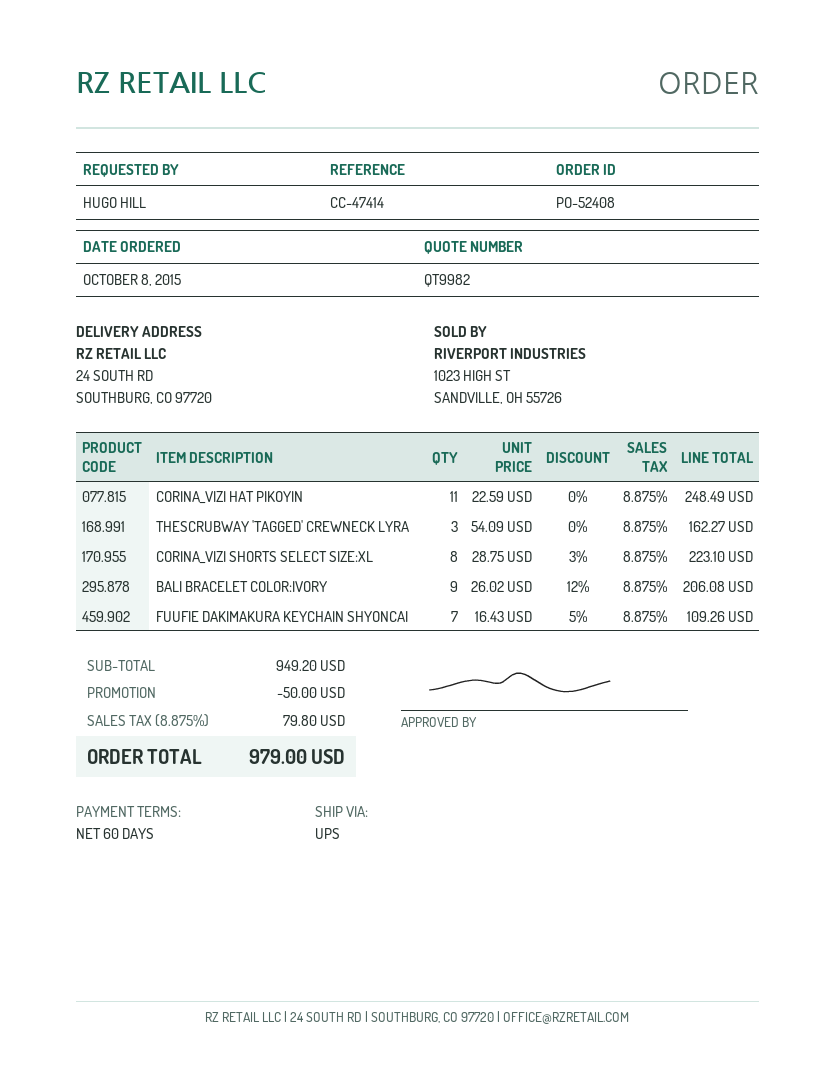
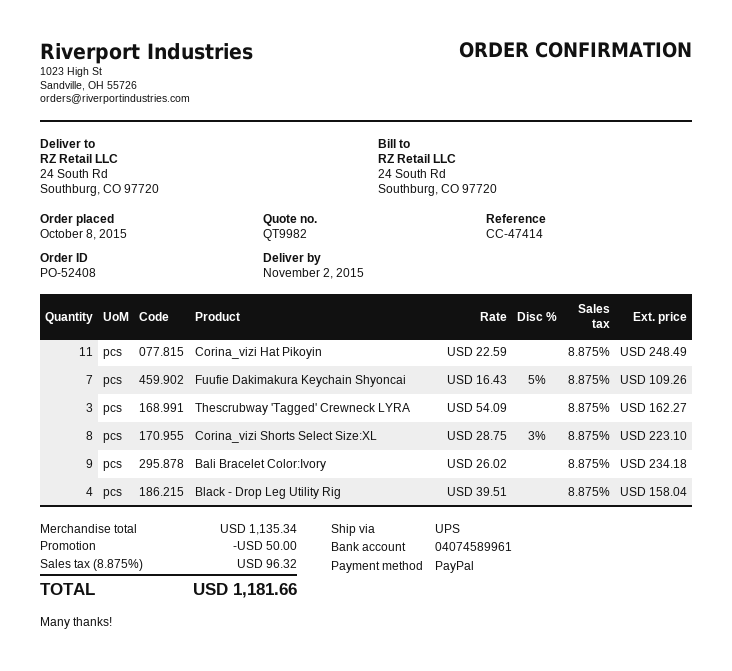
BALI BRACELET COLOR:IVORY: 9 x 26.02 - 12% = 206.08 -> 9 x 26.02 = 234.18
Black - Drop Leg Utility Rig: none -> 4 x 39.51 = 158.04
subtotal: 949.20 -> 1135.34
tax: 8.875% = 79.80 -> 8.875% = 96.32
total: 979.00 -> 1181.66

